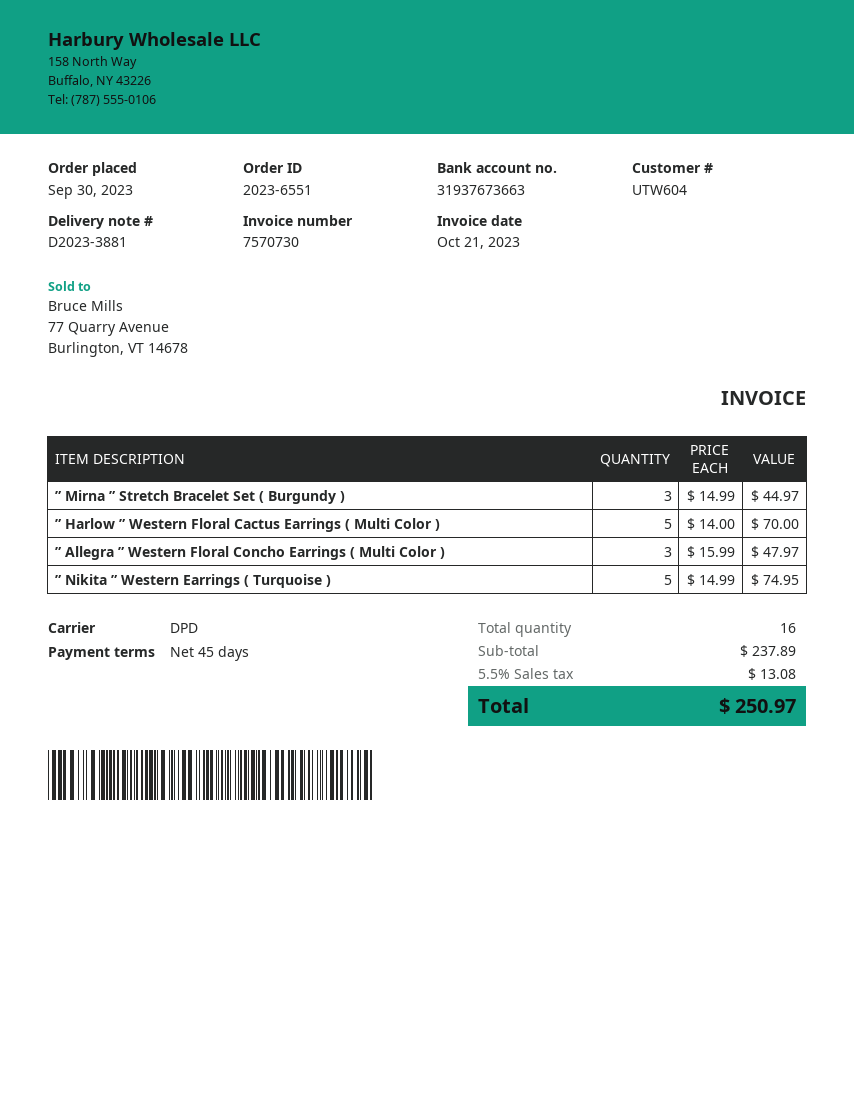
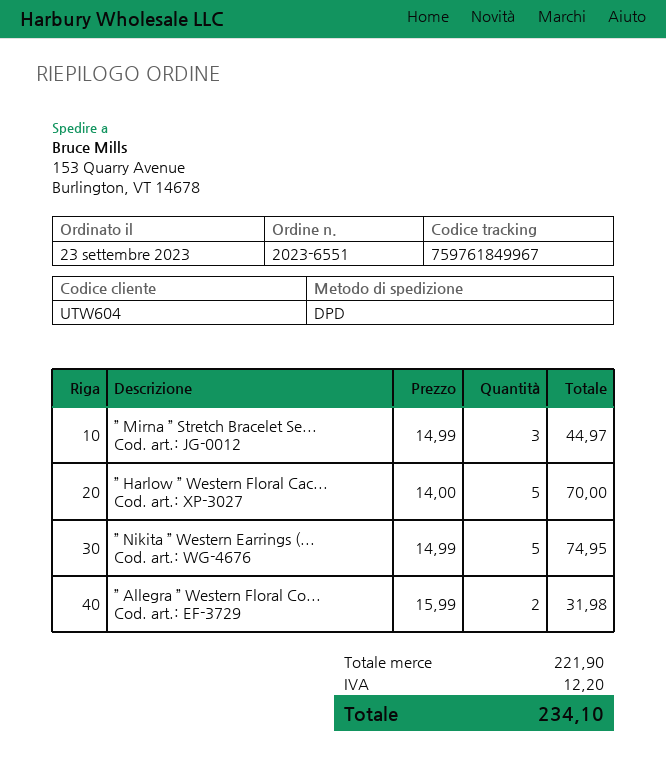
order date: 2023-09-30 -> 2023-09-23
” Allegra ” Western Floral Concho Earrings ( Multi Color ): 3 x 15.99 = 47.97 -> 2 x 15.99 = 31.98
subtotal: 237.89 -> 221.90
tax: 13.08 -> 12.20
total: 250.97 -> 234.10

